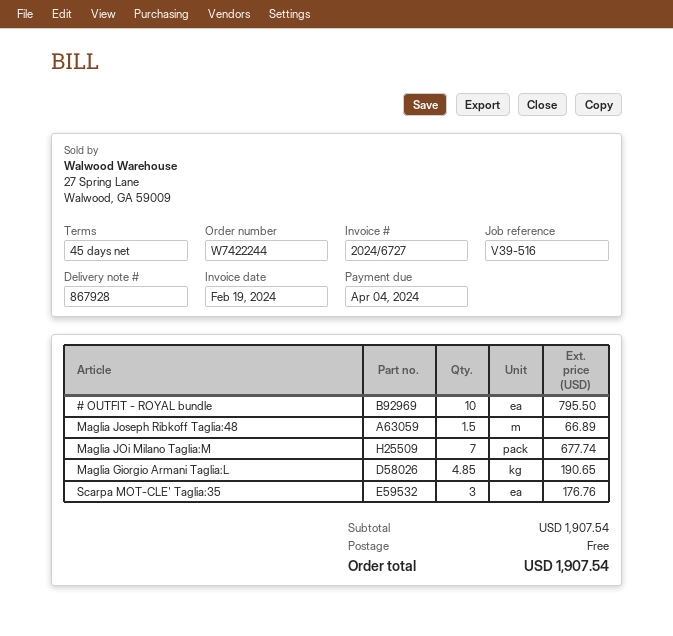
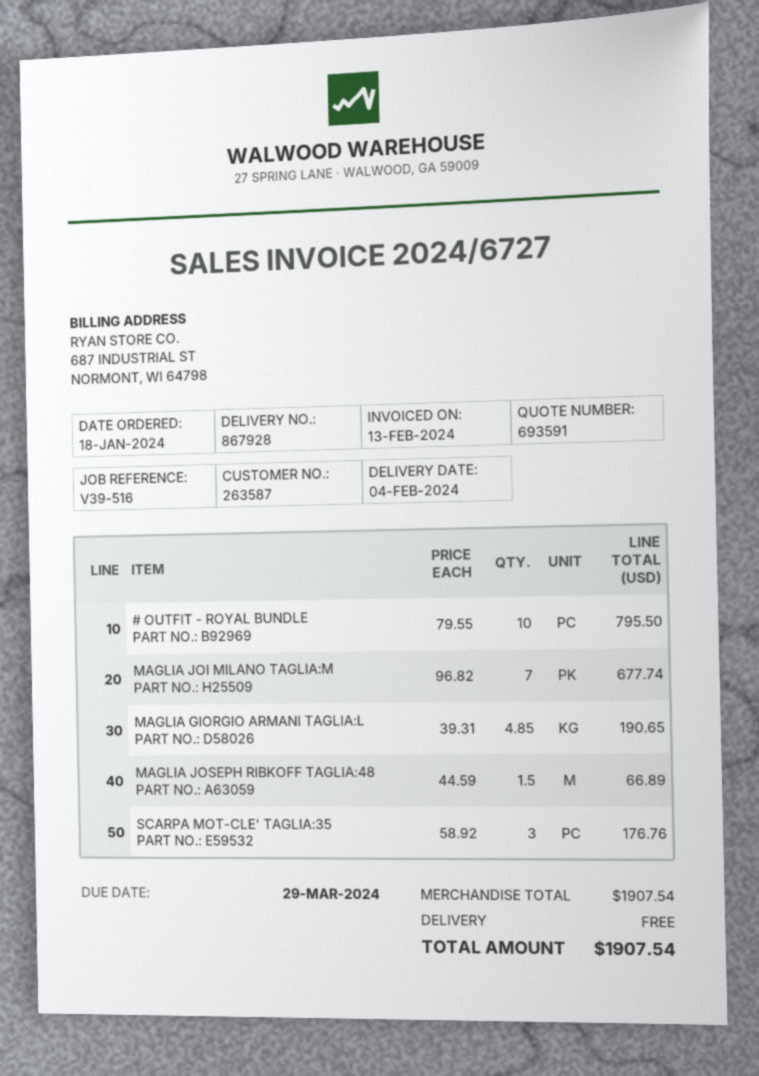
invoice date: 2024-02-19 -> 2024-02-13
due date: 2024-04-04 -> 2024-03-29

